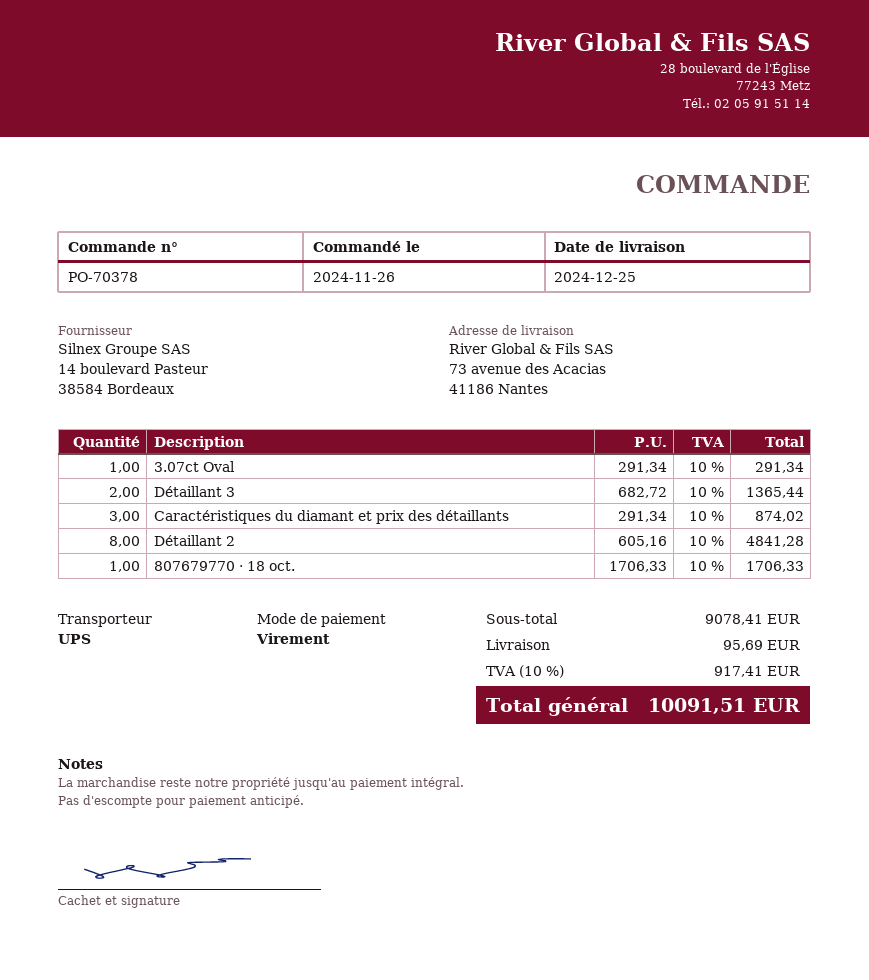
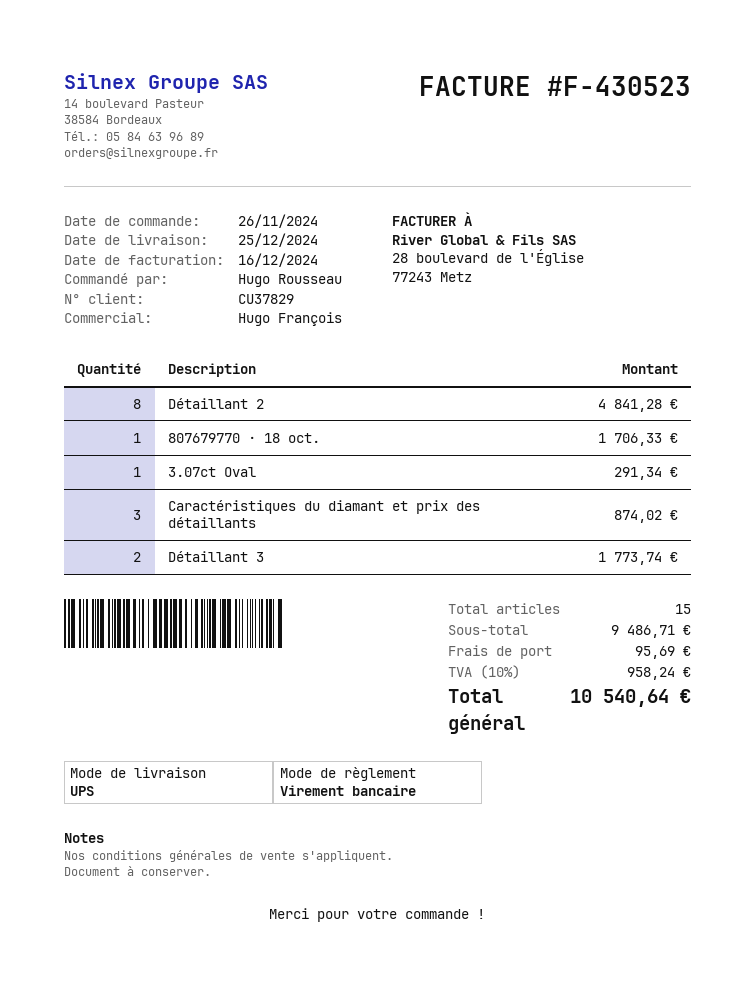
Détaillant 3: 2 for 1365.44 -> 2 for 1773.74
subtotal: 9078.41 -> 9486.71
tax: 10% = 917.41 -> 10% = 958.24
total: 10091.51 -> 10540.64

